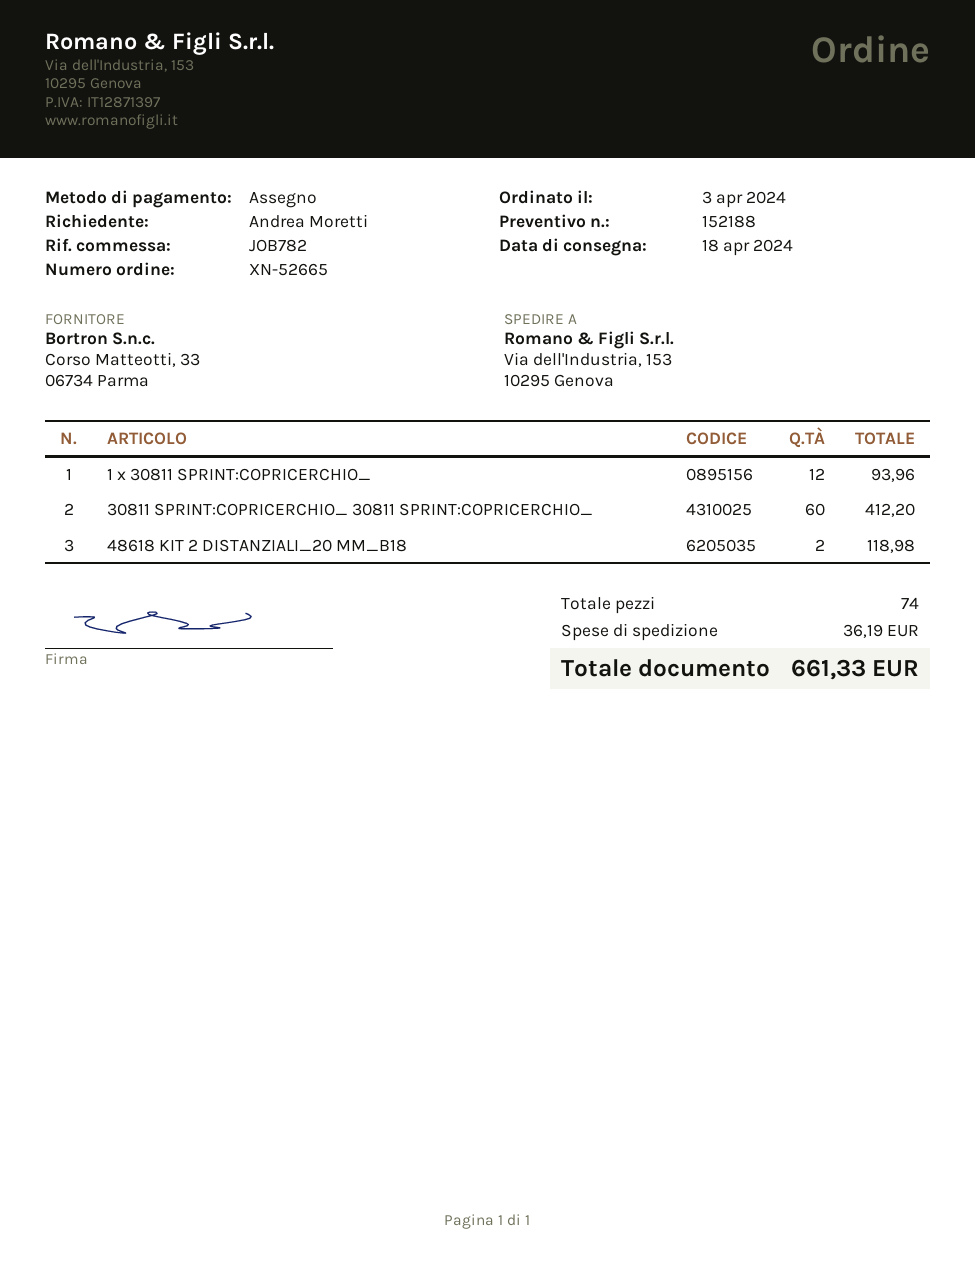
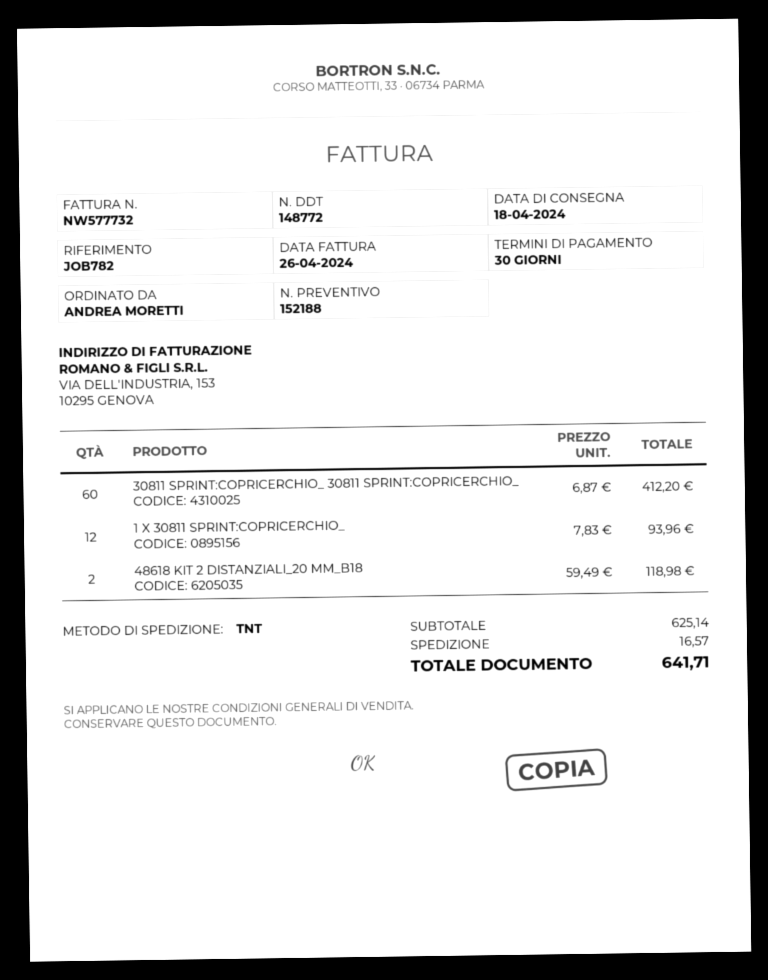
shipping: 36.19 -> 16.57
total: 661.33 -> 641.71

